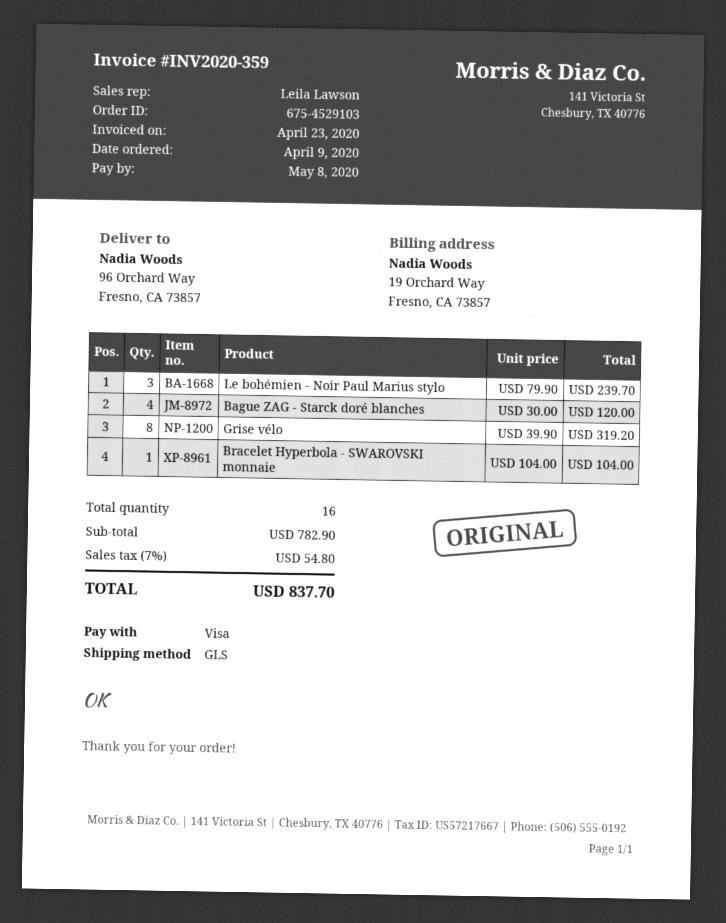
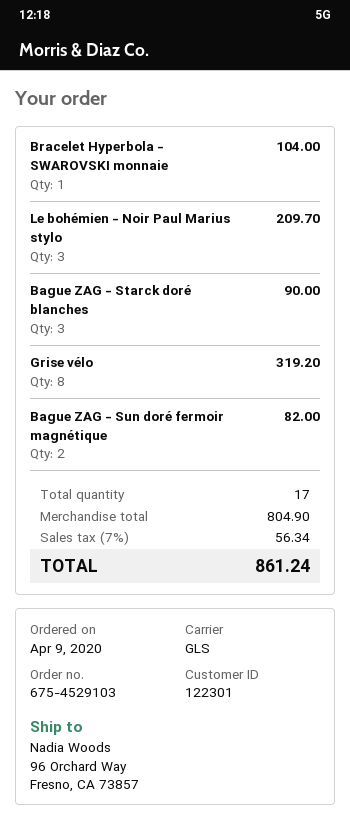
Le bohémien - Noir Paul Marius stylo: 3 for 239.70 -> 3 for 209.70
Bague ZAG - Starck doré blanches: 4 for 120.00 -> 3 for 90.00
Bague ZAG - Sun doré fermoir magnétique: none -> 2 for 82.00
total quantity: 16 -> 17
subtotal: 782.90 -> 804.90
tax: 7% = 54.80 -> 7% = 56.34
total: 837.70 -> 861.24

